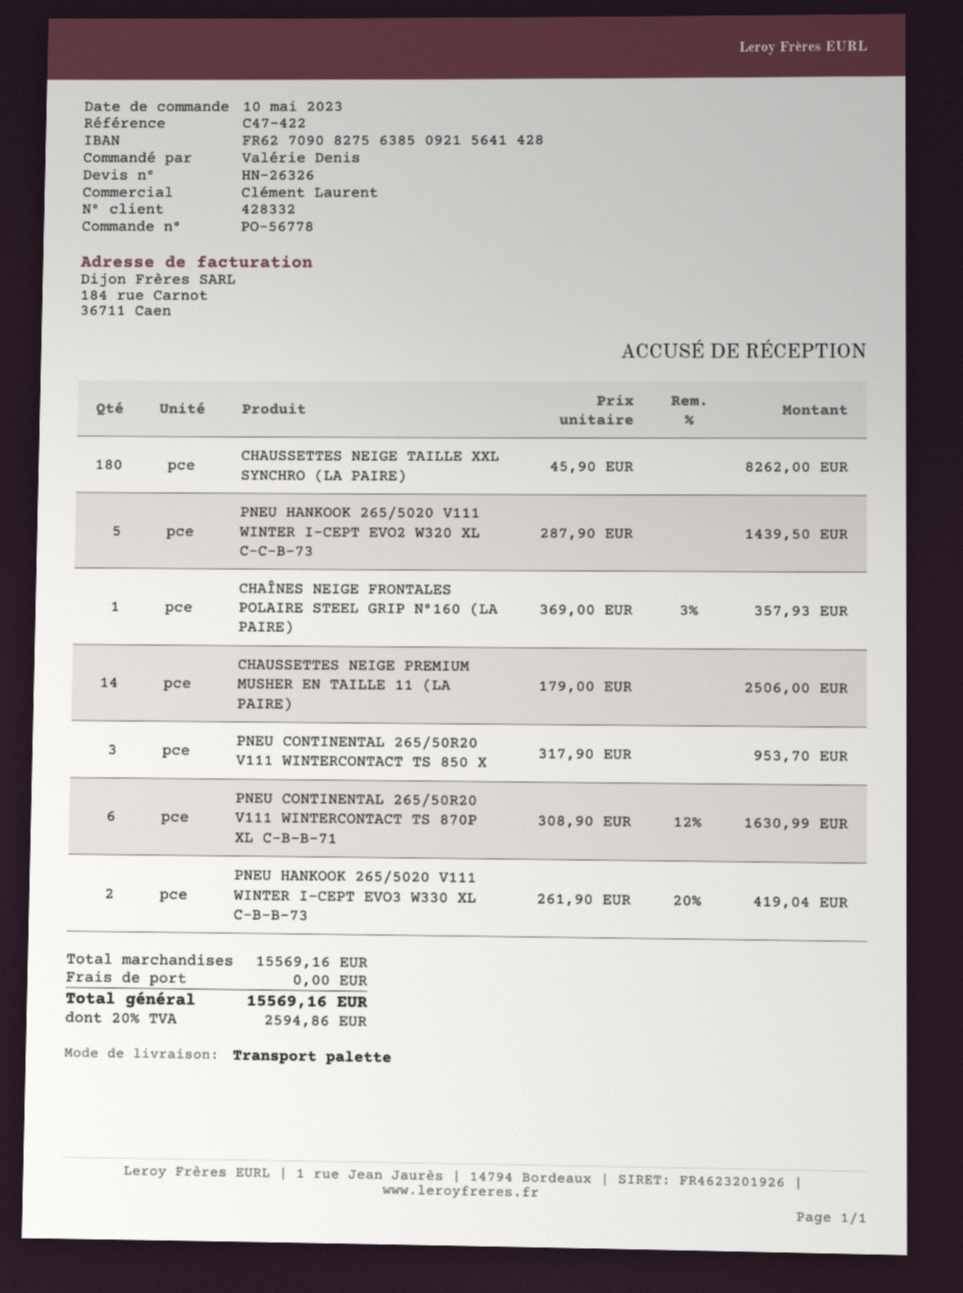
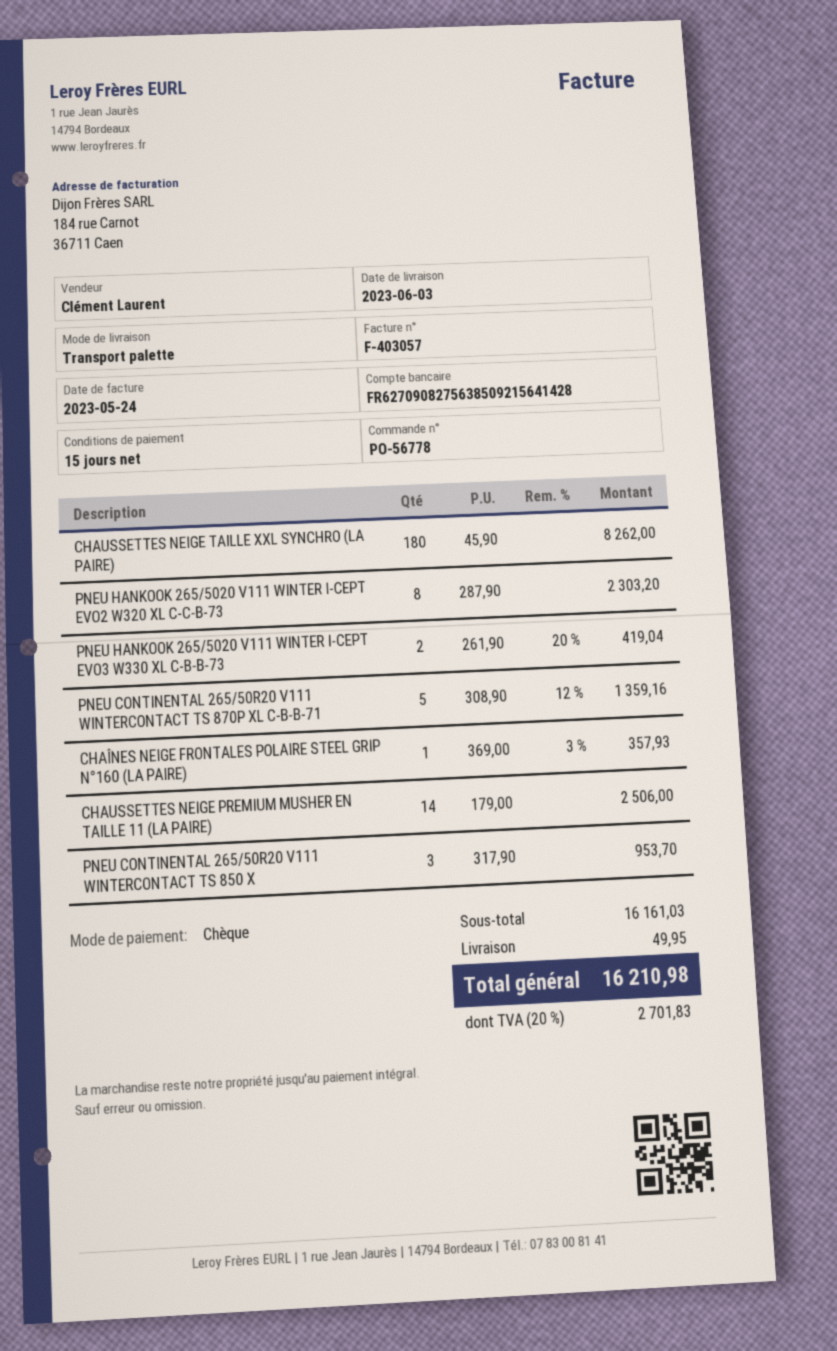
PNEU HANKOOK 265/5020 V111 WINTER I-CEPT EVO2 W320 XL C-C-B-73: 5 x 287.90 = 1439.50 -> 8 x 287.90 = 2303.20
PNEU CONTINENTAL 265/50R20 V111 WINTERCONTACT TS 870P XL C-B-B-71: 6 x 308.90 - 12% = 1630.99 -> 5 x 308.90 - 12% = 1359.16
subtotal: 15569.16 -> 16161.03
shipping: 0.00 -> 49.95
tax: 20% = 2594.86 -> 20% = 2701.83
total: 15569.16 -> 16210.98

